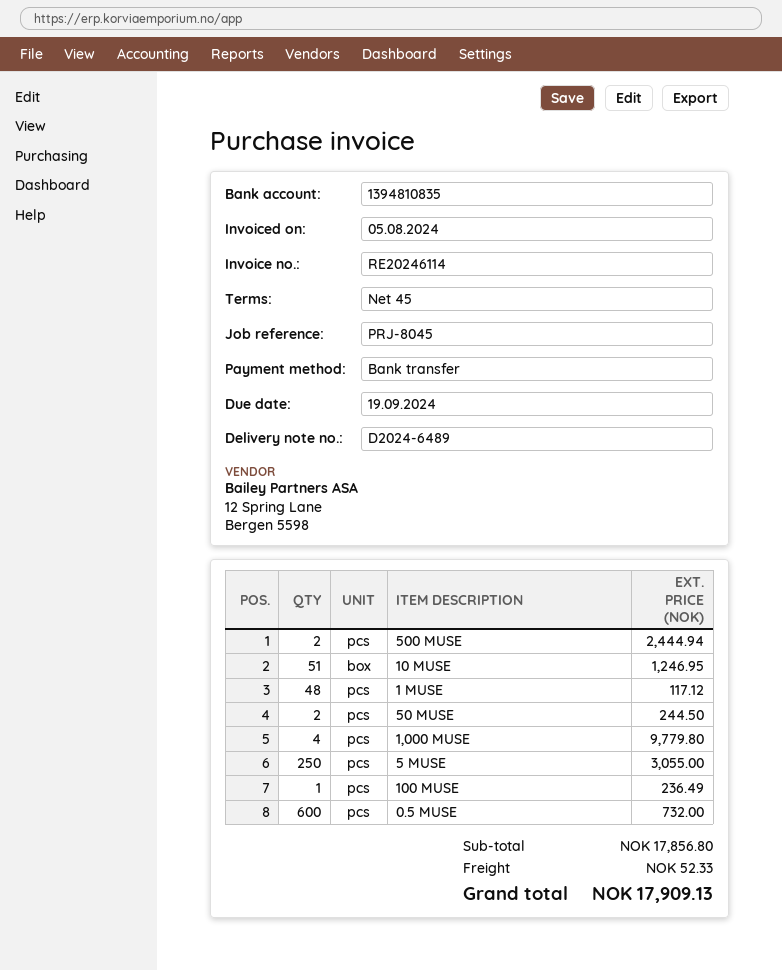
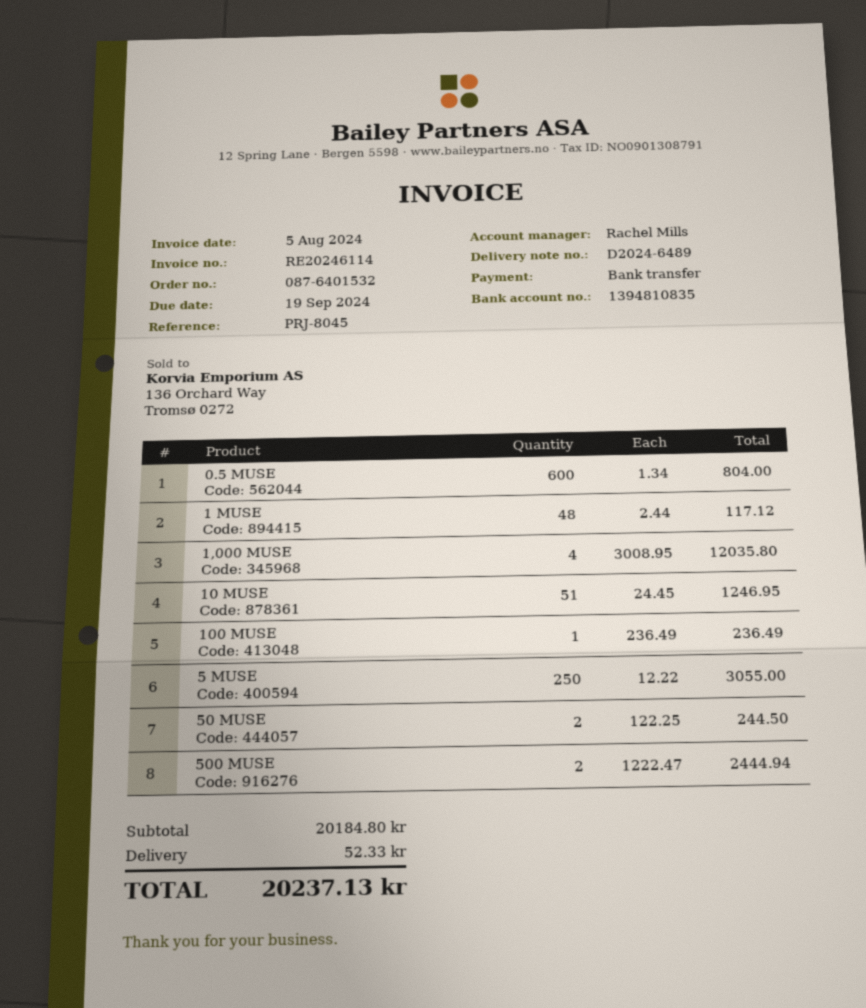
1,000 MUSE: 4 for 9779.80 -> 4 for 12035.80
0.5 MUSE: 600 for 732.00 -> 600 for 804.00
subtotal: 17856.80 -> 20184.80
total: 17909.13 -> 20237.13

